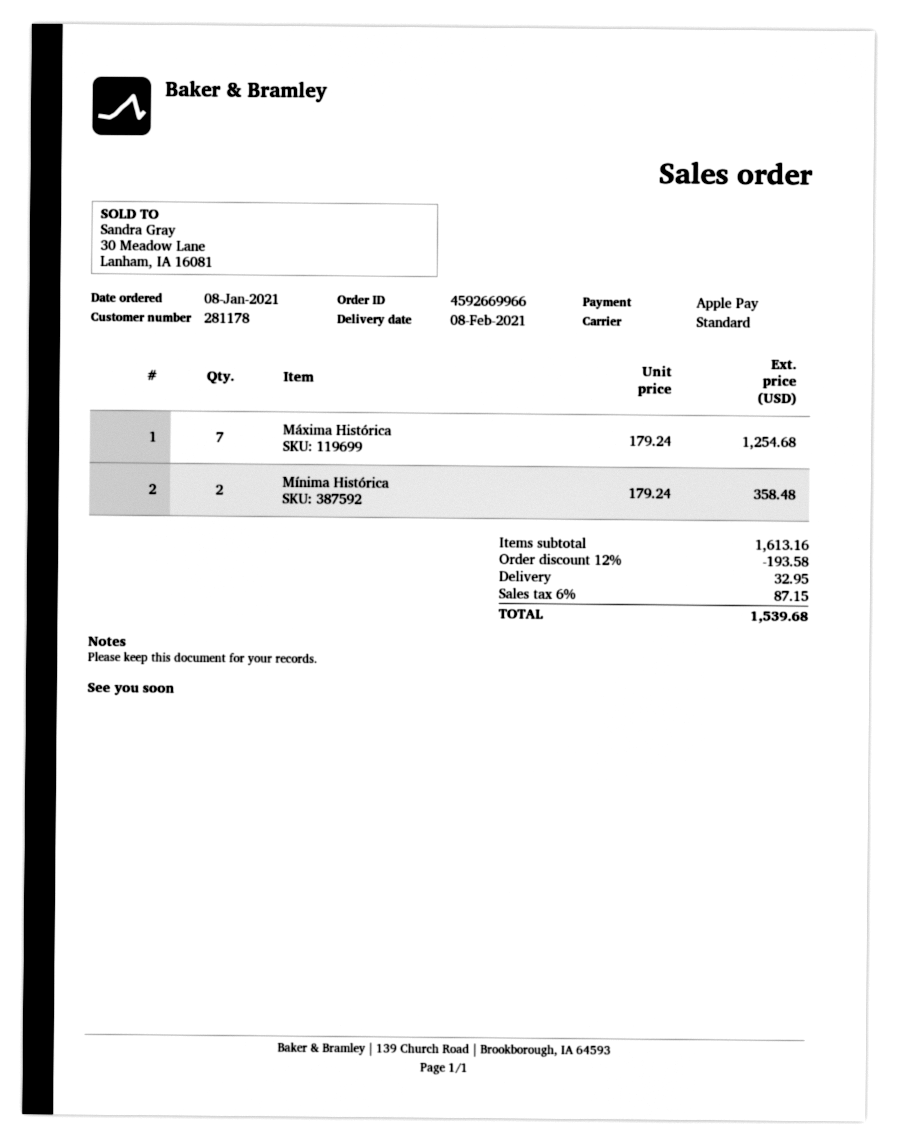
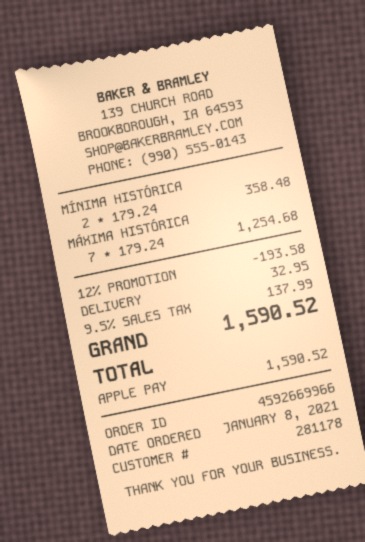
tax: 6% = 87.15 -> 9.5% = 137.99
total: 1539.68 -> 1590.52

